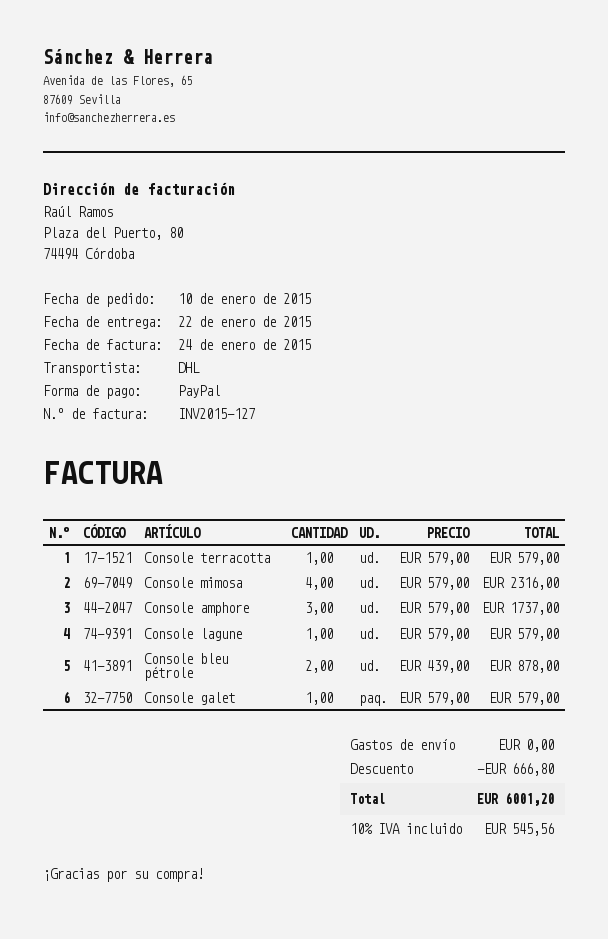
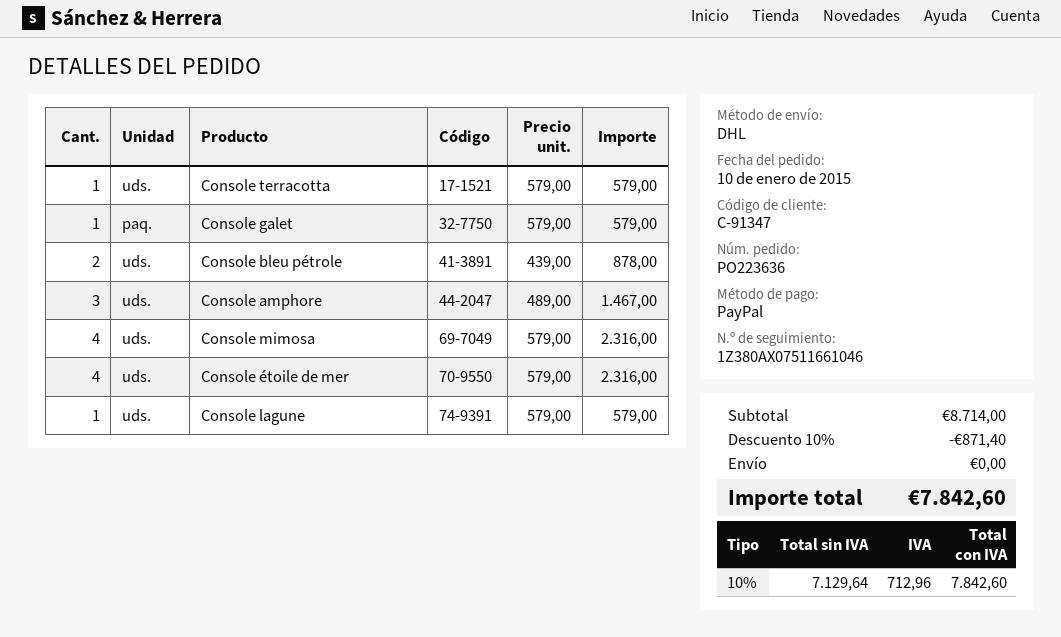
Console amphore: 3 x 579.00 = 1737.00 -> 3 x 489.00 = 1467.00
Console étoile de mer: none -> 4 x 579.00 = 2316.00
discount: 666.80 -> 871.40
tax: 10% = 545.56 -> 10% = 712.96
total: 6001.20 -> 7842.60

